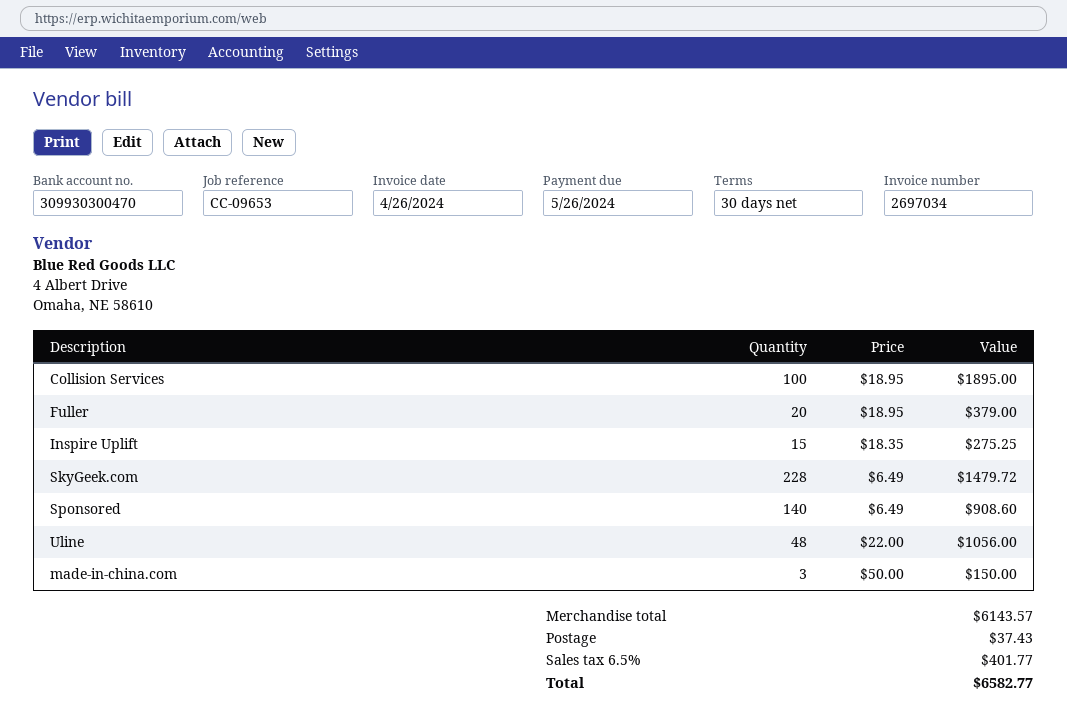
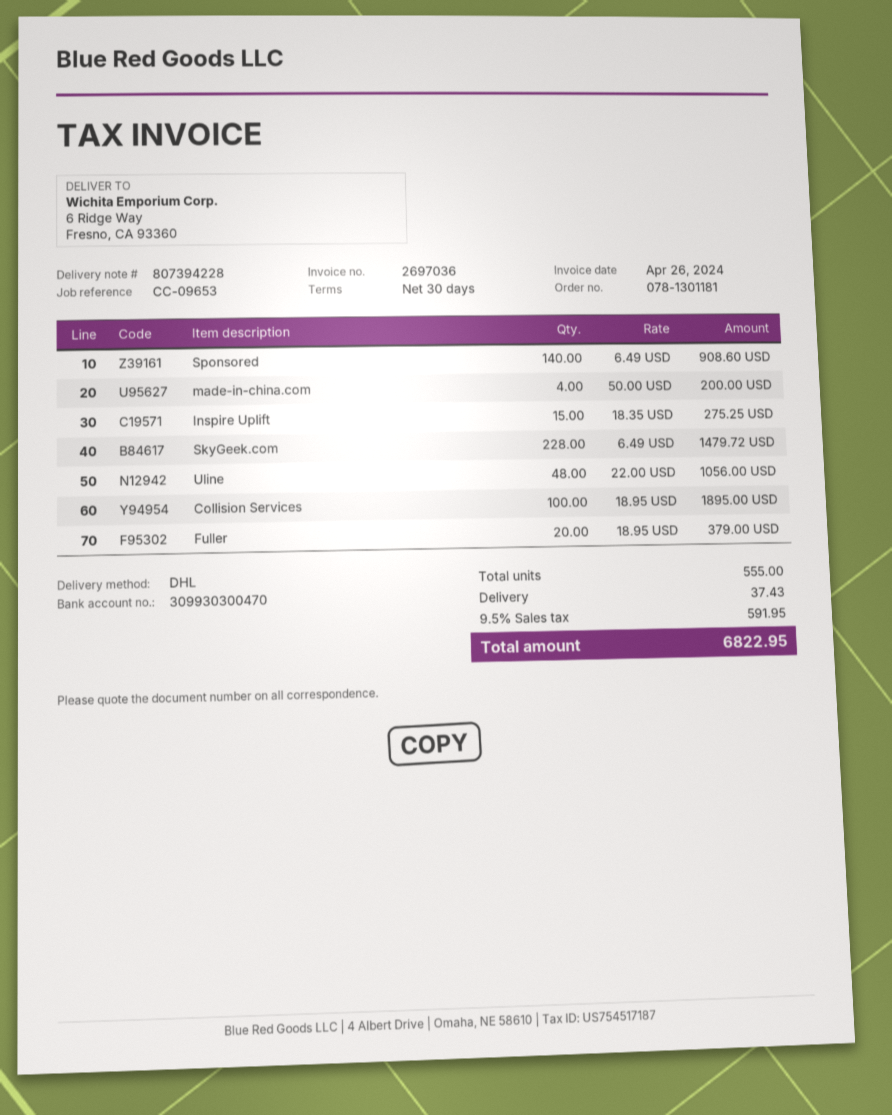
invoice number: 2697034 -> 2697036
made-in-china.com: 3 x 50.00 = 150.00 -> 4 x 50.00 = 200.00
tax: 6.5% = 401.77 -> 9.5% = 591.95
total: 6582.77 -> 6822.95

